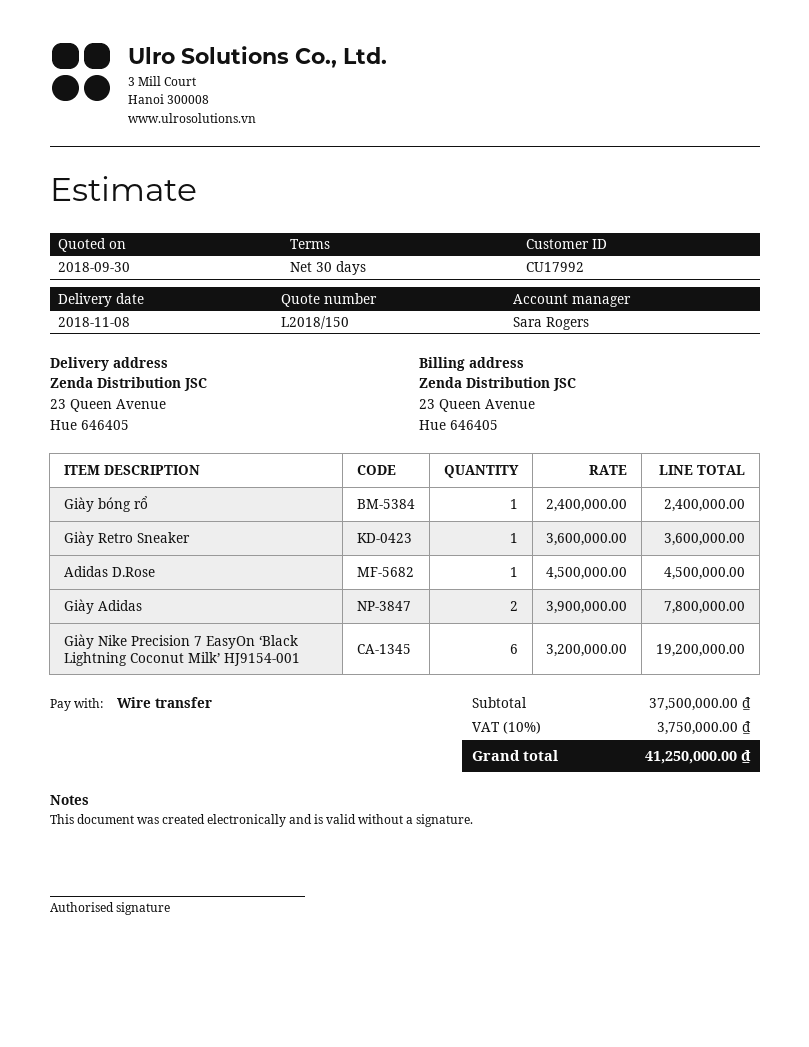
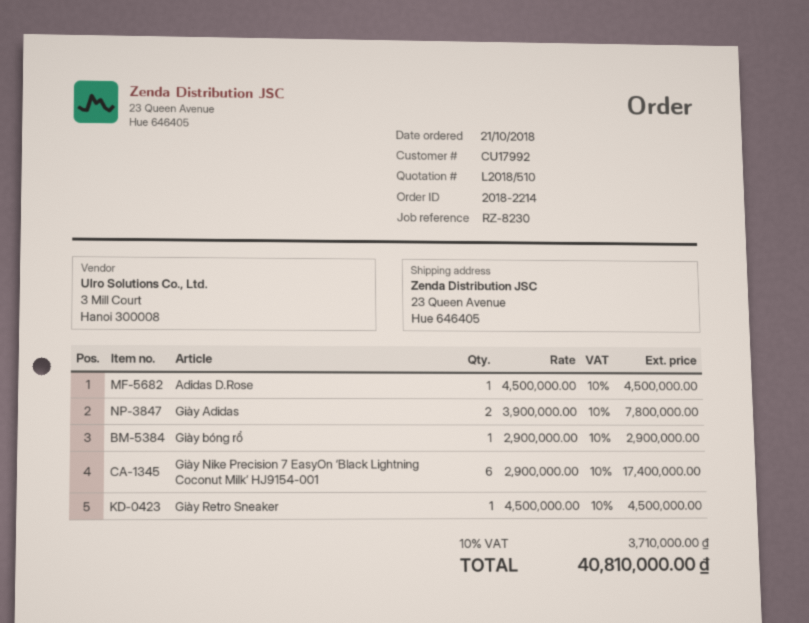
quote number: L2018/150 -> L2018/510
Giày bóng rổ: 1 x 2400000.00 = 2400000.00 -> 1 x 2900000.00 = 2900000.00
Giày Retro Sneaker: 1 x 3600000.00 = 3600000.00 -> 1 x 4500000.00 = 4500000.00
Giày Nike Precision 7 EasyOn ‘Black Lightning Coconut Milk’ HJ9154-001: 6 x 3200000.00 = 19200000.00 -> 6 x 2900000.00 = 17400000.00
tax: 10% = 3750000.00 -> 10% = 3710000.00
total: 41250000.00 -> 40810000.00

